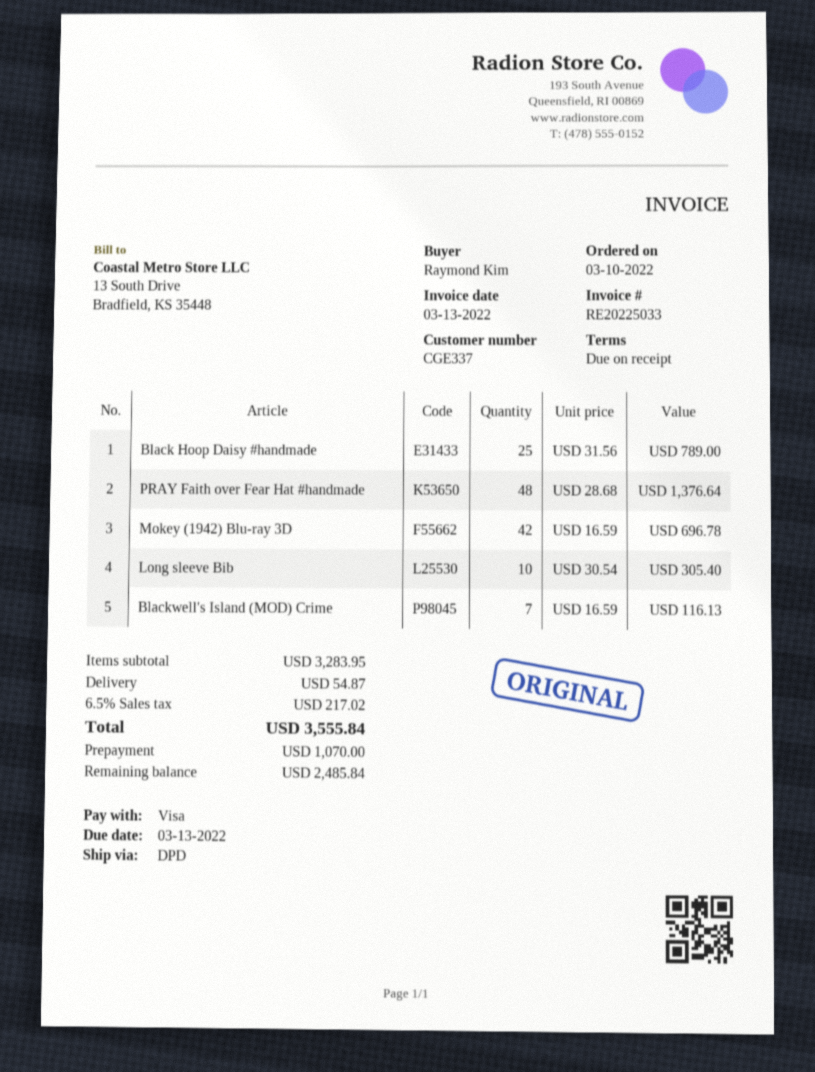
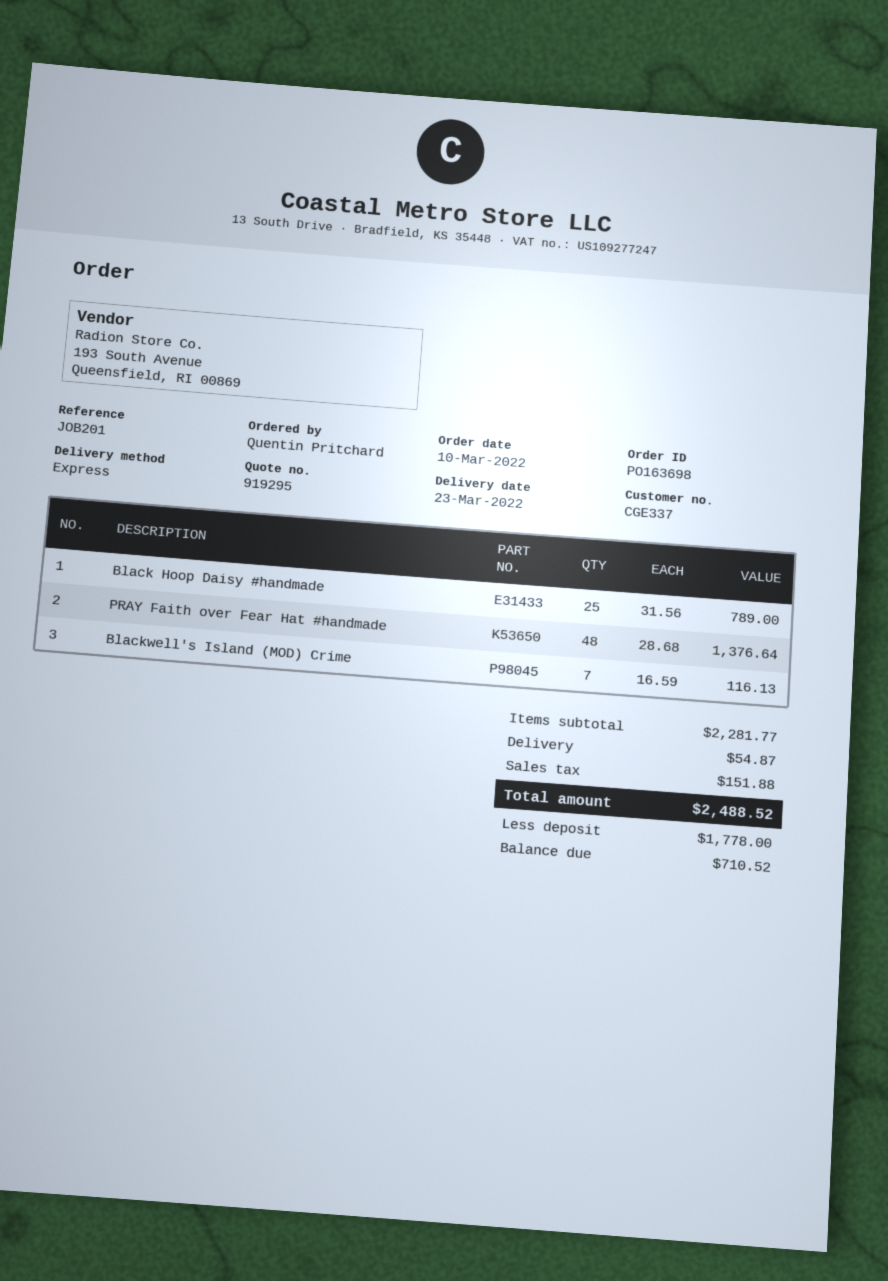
ordered by: Raymond Kim -> Quentin Pritchard
shipping method: DPD -> express
Mokey (1942) Blu-ray 3D: 42 x 16.59 = 696.78 -> none
Long sleeve Bib: 10 x 30.54 = 305.40 -> none
subtotal: 3283.95 -> 2281.77
tax: 217.02 -> 151.88
total: 3555.84 -> 2488.52
deposit: 1070.00 -> 1778.00
balance: 2485.84 -> 710.52

